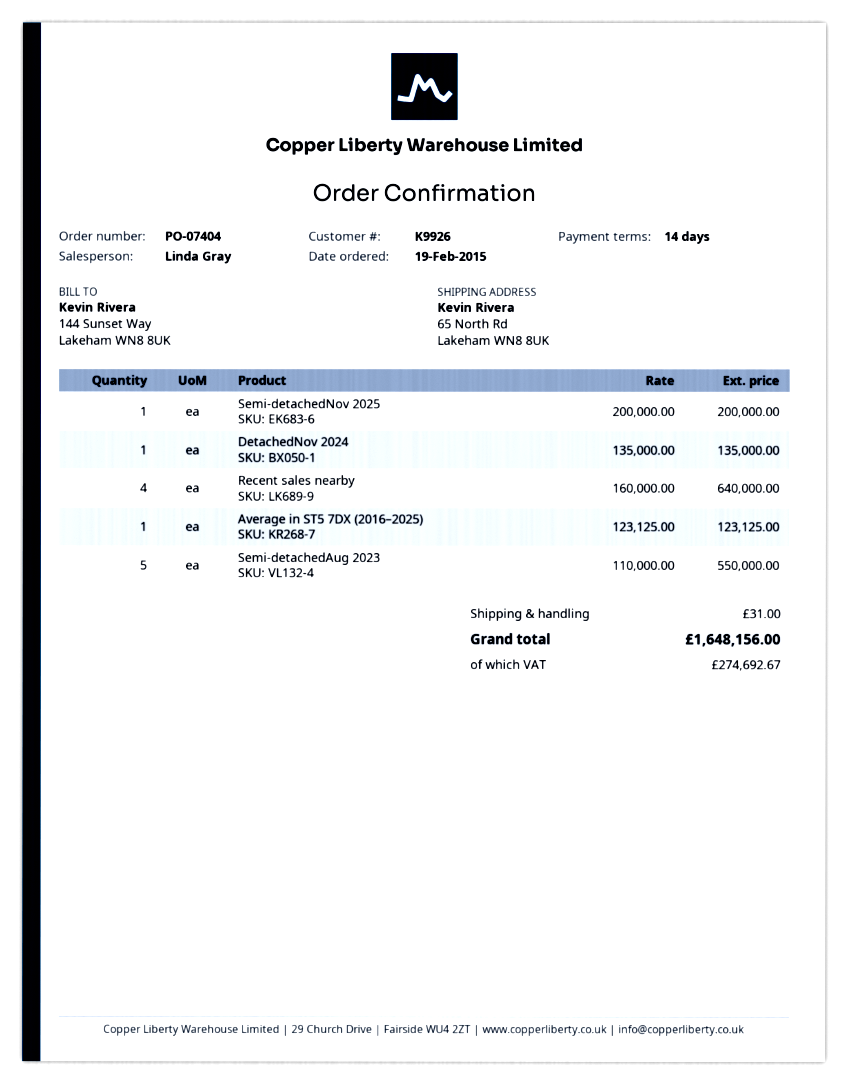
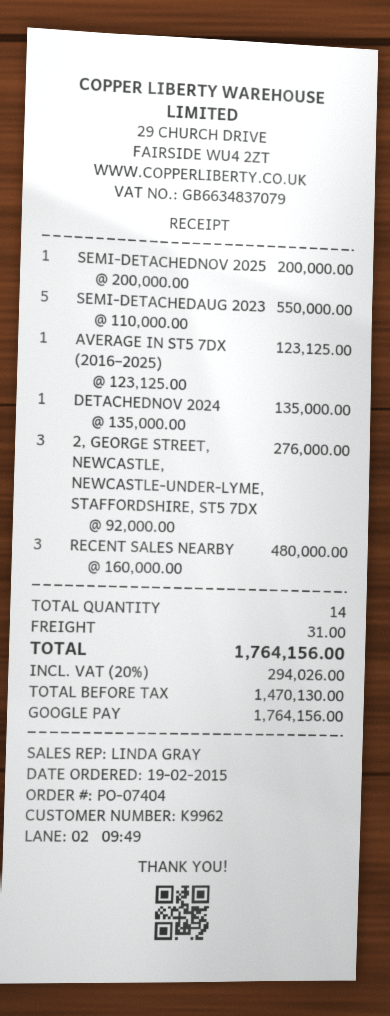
customer number: K9926 -> K9962
Recent sales nearby: 4 x 160000.00 = 640000.00 -> 3 x 160000.00 = 480000.00
2, GEORGE STREET, NEWCASTLE, NEWCASTLE-UNDER-LYME, STAFFORDSHIRE, ST5 7DX: none -> 3 x 92000.00 = 276000.00
tax: 274692.67 -> 294026.00
total: 1648156.00 -> 1764156.00

